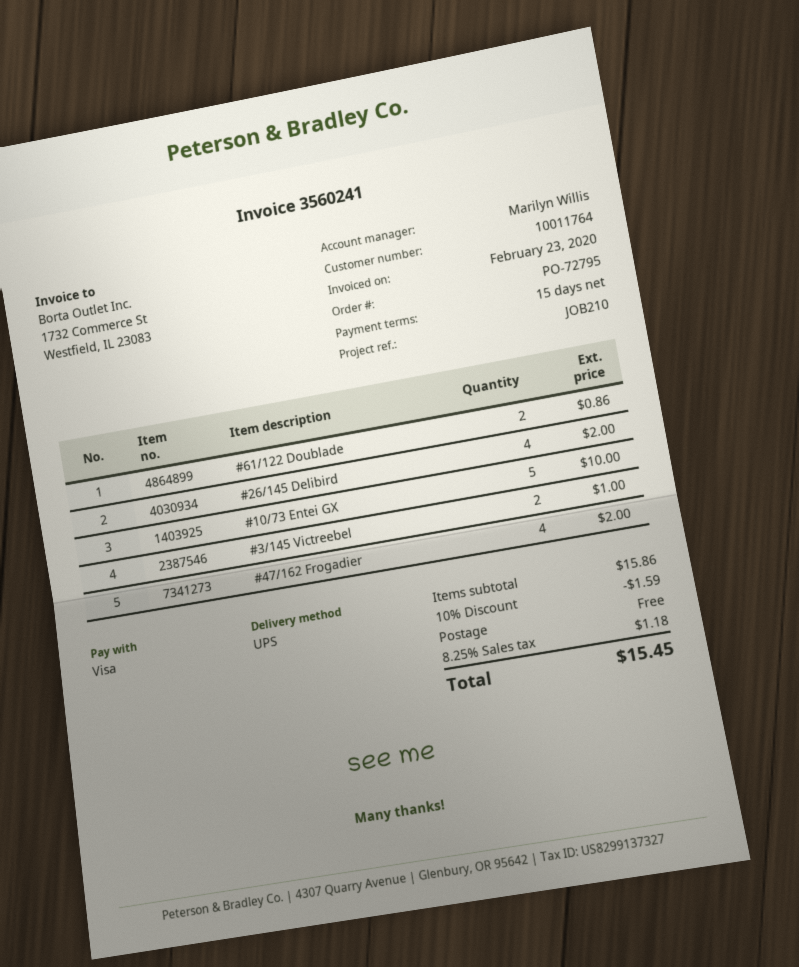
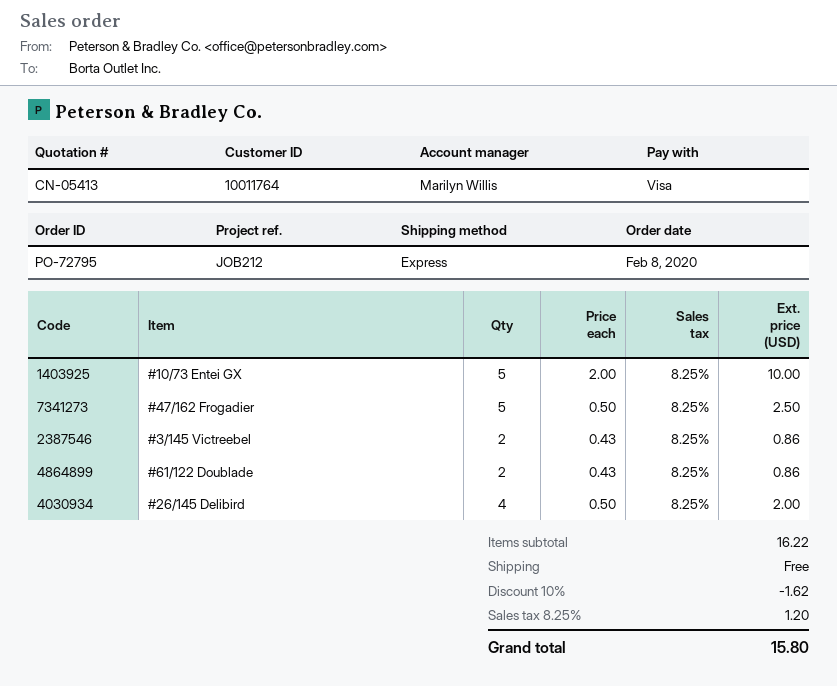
reference: JOB210 -> JOB212
shipping method: UPS -> express
#3/145 Victreebel: 2 for 1.00 -> 2 for 0.86
#47/162 Frogadier: 4 for 2.00 -> 5 for 2.50
subtotal: 15.86 -> 16.22
discount: 10% = 1.59 -> 10% = 1.62
tax: 8.25% = 1.18 -> 8.25% = 1.20
total: 15.45 -> 15.80

